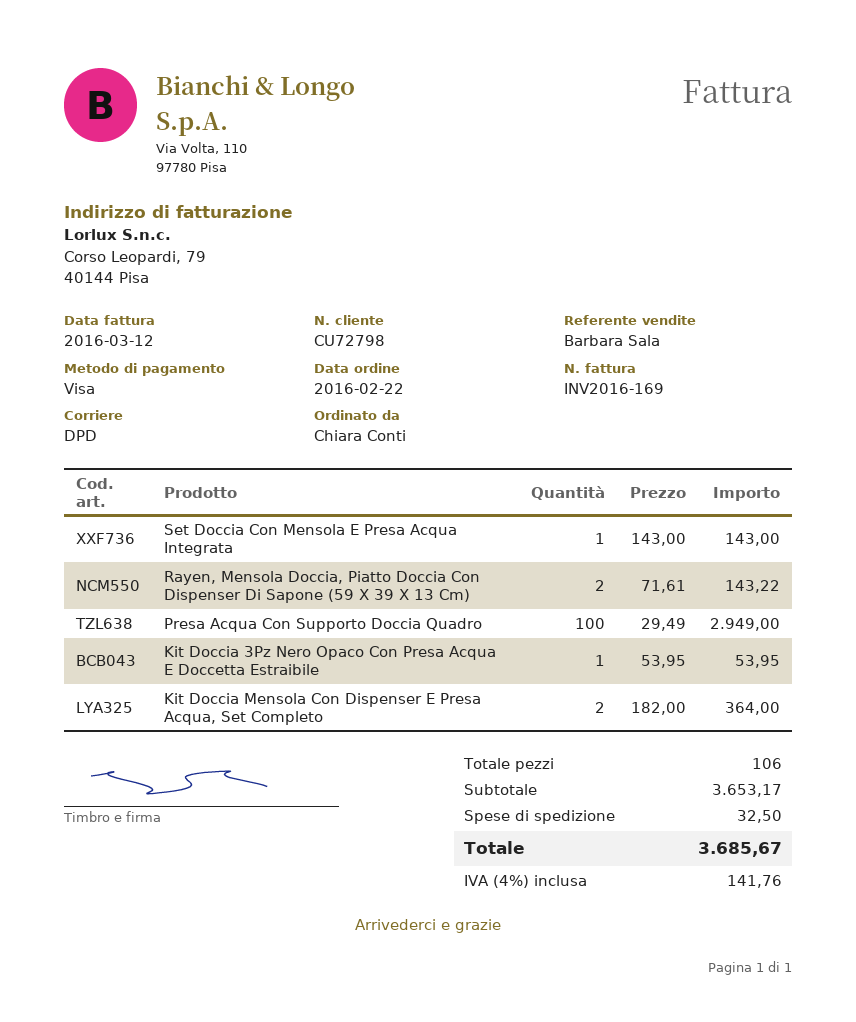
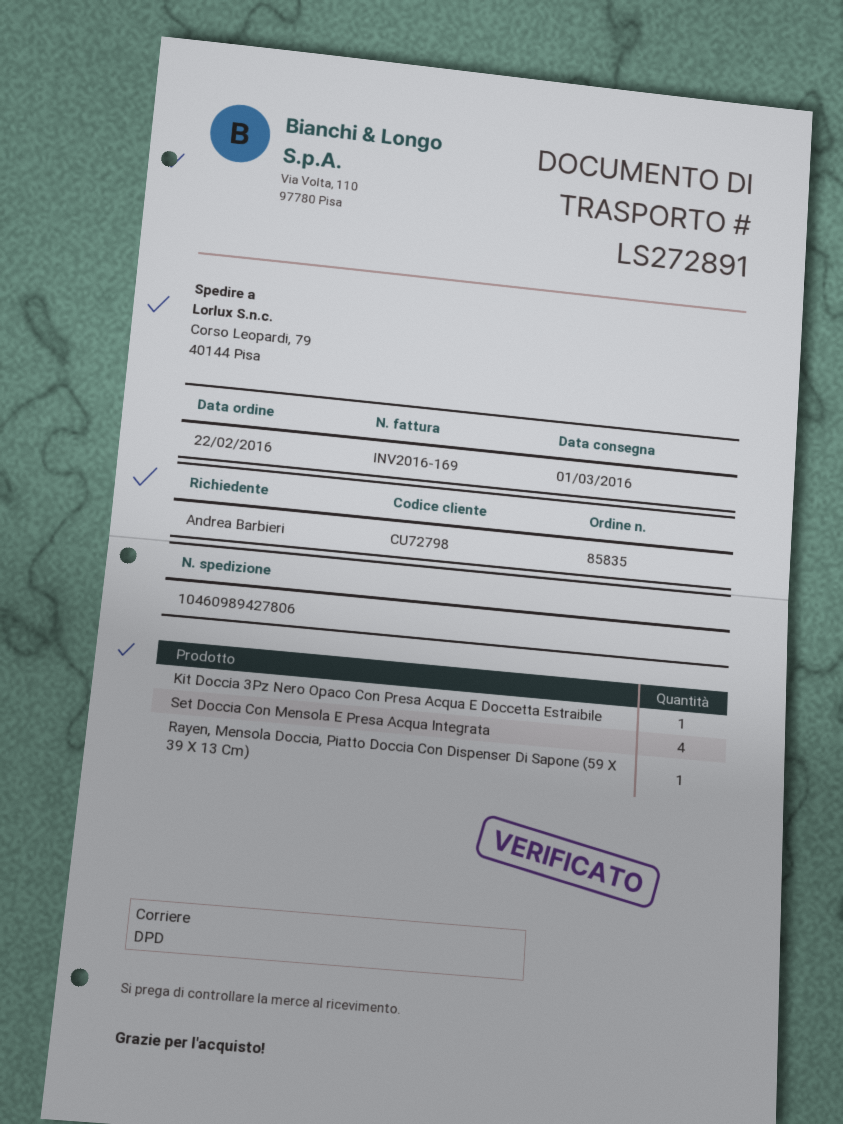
ordered by: Chiara Conti -> Andrea Barbieri
Set Doccia Con Mensola E Presa Acqua Integrata: 1 -> 4
Rayen, Mensola Doccia, Piatto Doccia Con Dispenser Di Sapone (59 X 39 X 13 Cm): 2 -> 1
Presa Acqua Con Supporto Doccia Quadro: 100 -> none
Kit Doccia Mensola Con Dispenser E Presa Acqua, Set Completo: 2 -> none

